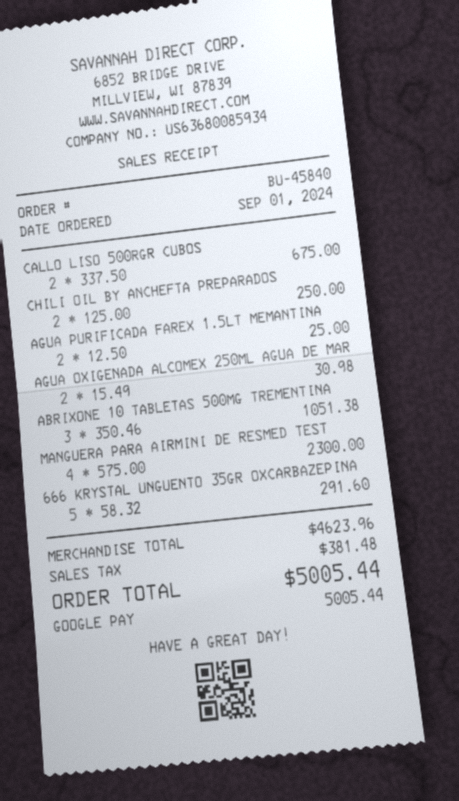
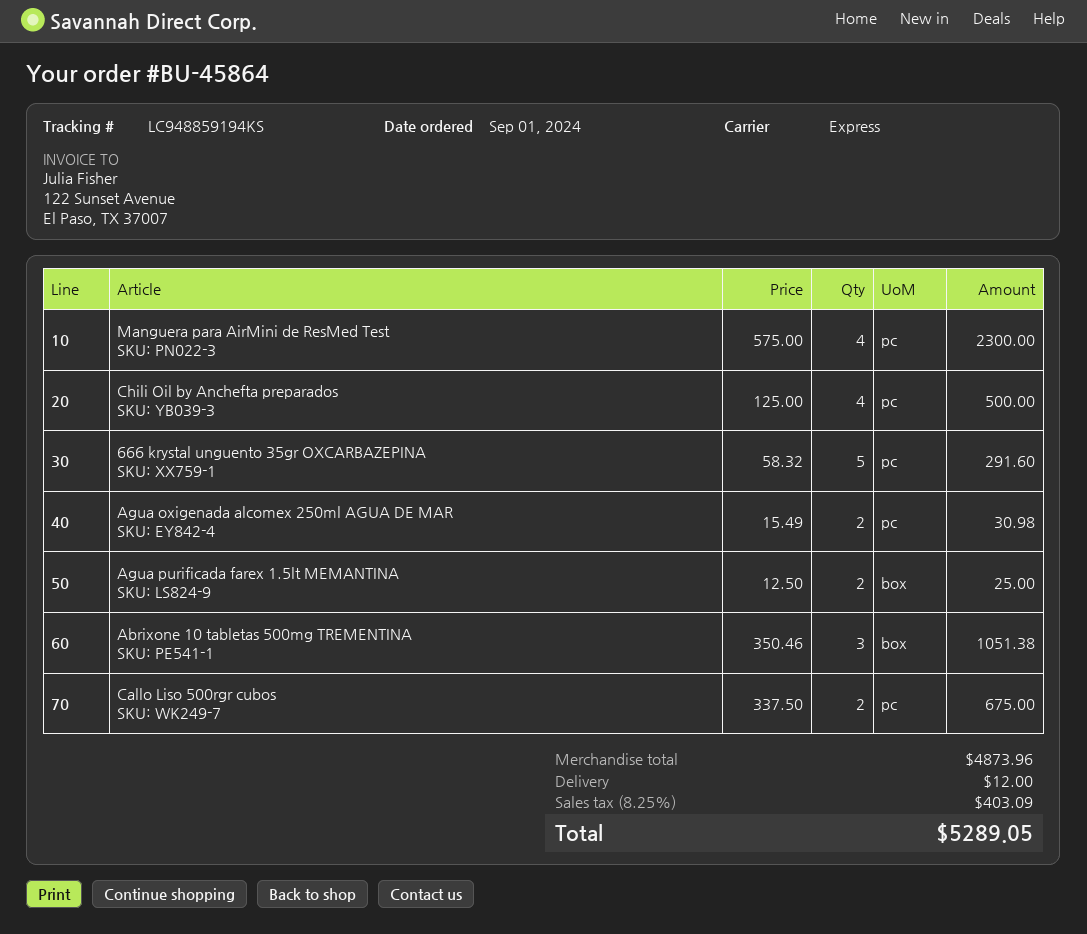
order number: BU-45840 -> BU-45864
CHILI OIL BY ANCHEFTA PREPARADOS: 2 x 125.00 = 250.00 -> 4 x 125.00 = 500.00
subtotal: 4623.96 -> 4873.96
shipping: none -> 12.00
tax: 381.48 -> 403.09
total: 5005.44 -> 5289.05

